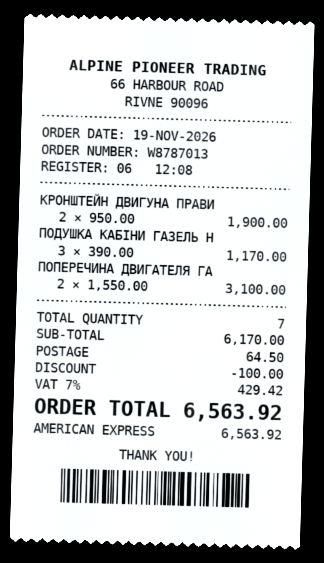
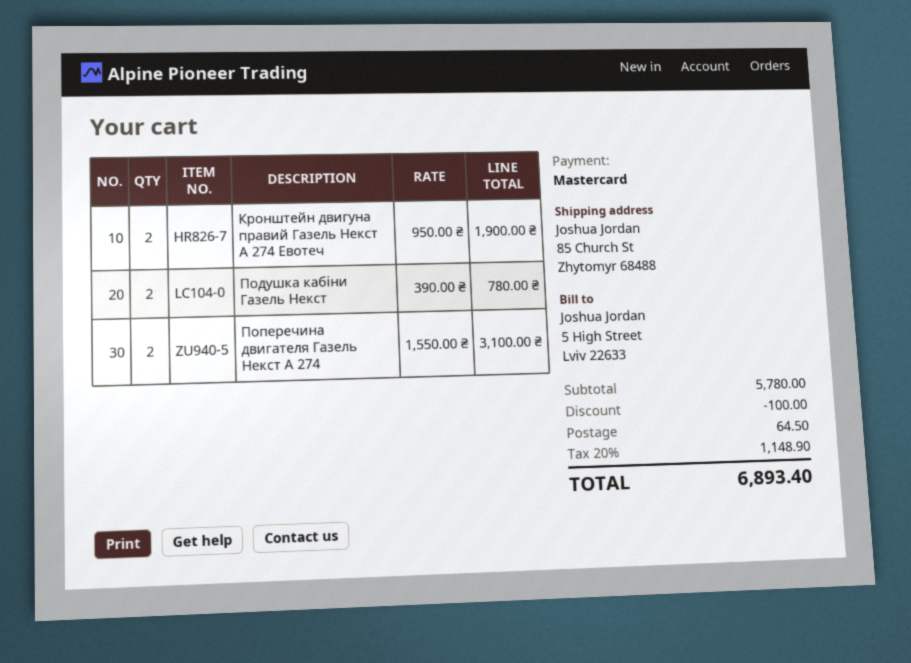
payment method: American Express -> Mastercard
ПОДУШКА КАБІНИ ГАЗЕЛЬ Н: 3 x 390.00 = 1170.00 -> 2 x 390.00 = 780.00
subtotal: 6170.00 -> 5780.00
tax: 7% = 429.42 -> 20% = 1148.90
total: 6563.92 -> 6893.40

